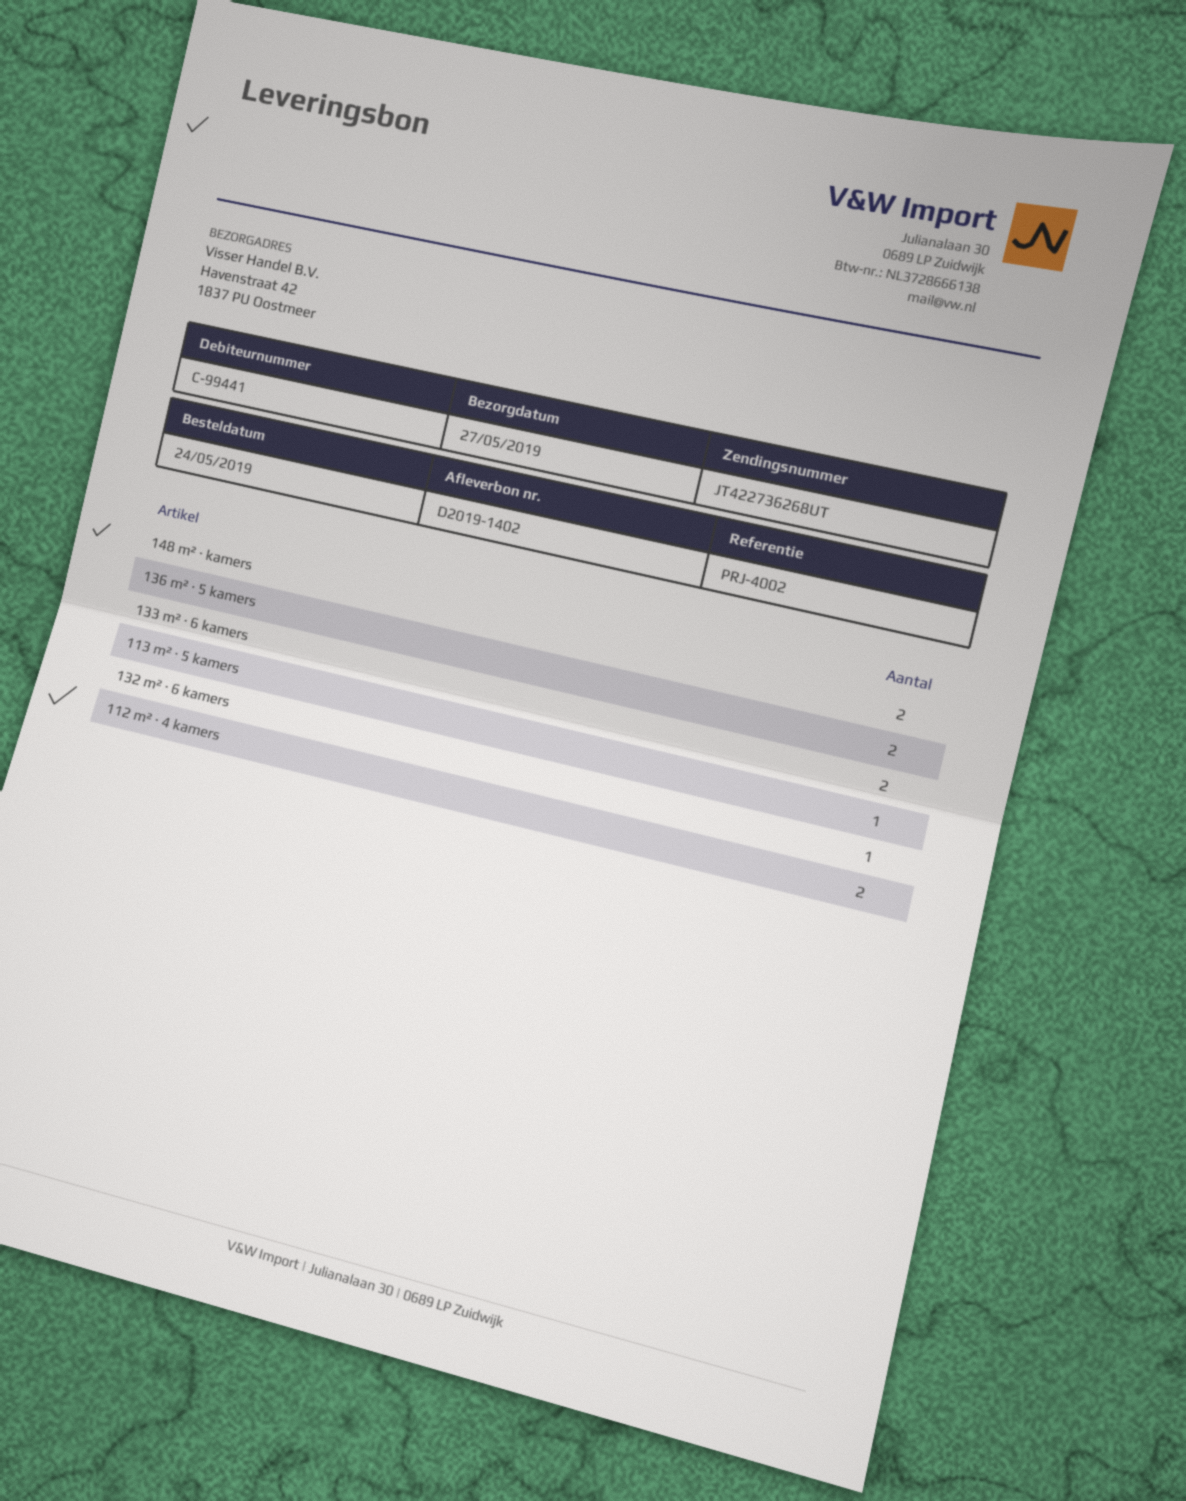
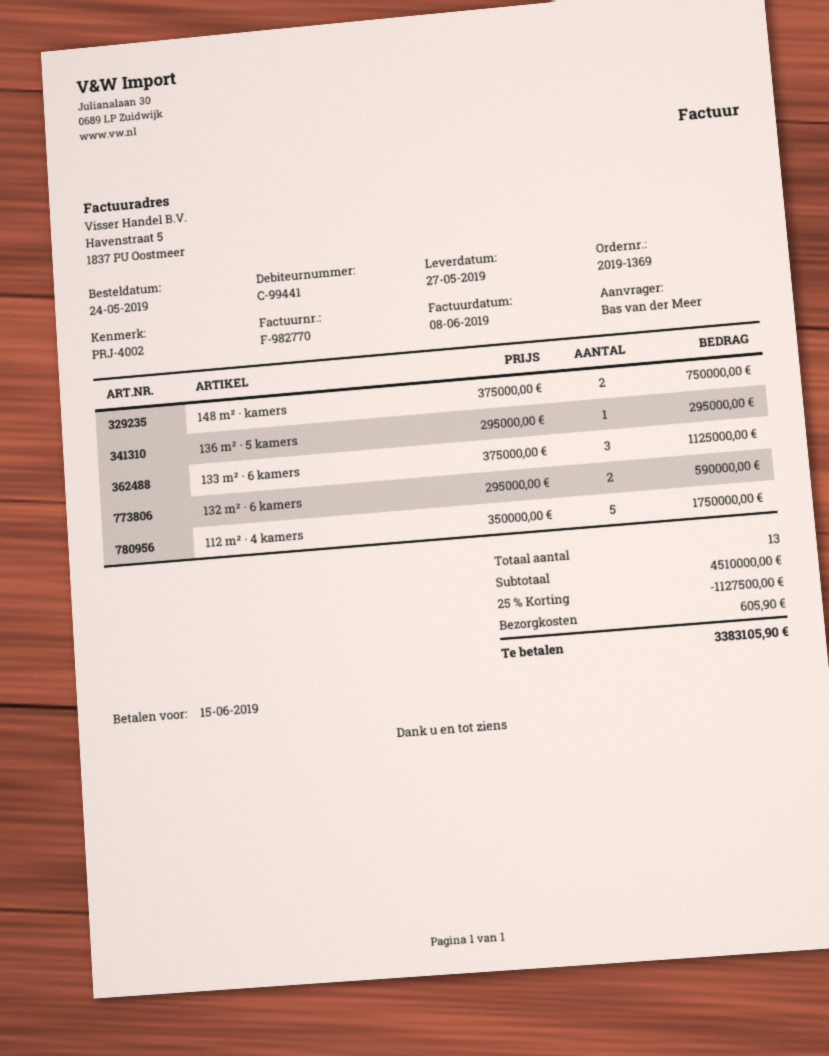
136 m² · 5 kamers: 2 -> 1
133 m² · 6 kamers: 2 -> 3
113 m² · 5 kamers: 1 -> none
132 m² · 6 kamers: 1 -> 2
112 m² · 4 kamers: 2 -> 5

